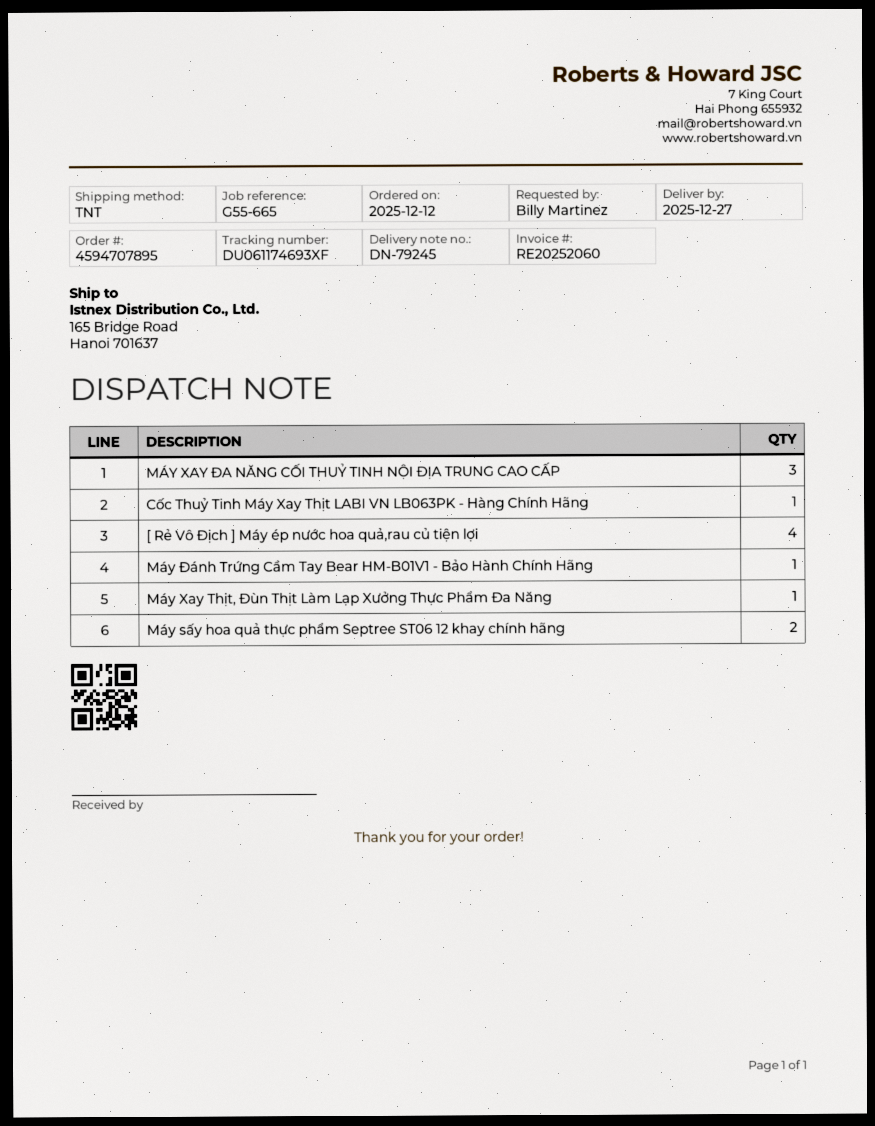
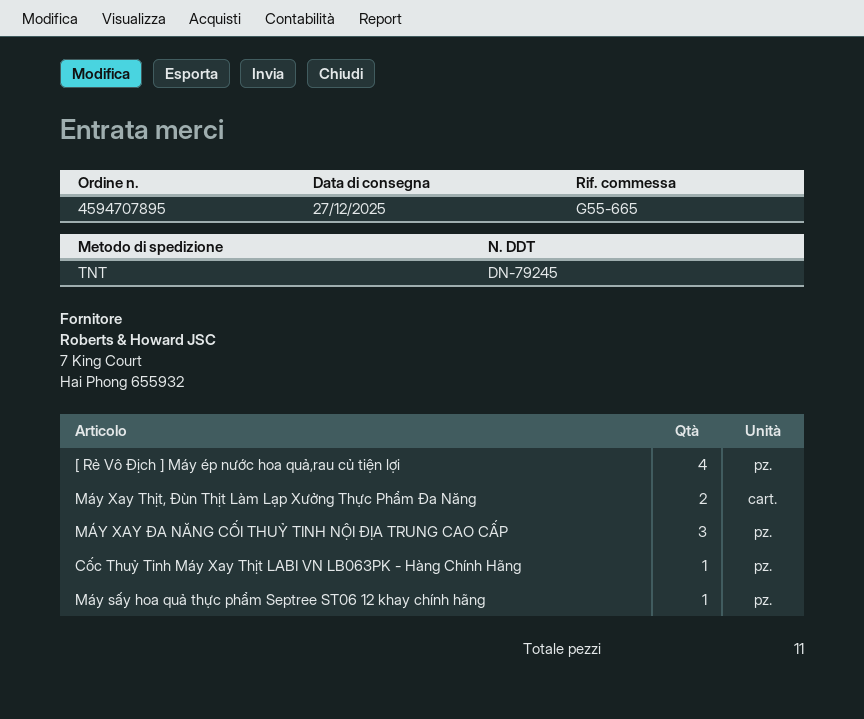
Máy Đánh Trứng Cầm Tay Bear HM-B01V1 - Bảo Hành Chính Hãng: 1 -> none
Máy Xay Thịt, Đùn Thịt Làm Lạp Xưởng Thực Phẩm Đa Năng: 1 -> 2
Máy sấy hoa quả thực phẩm Septree ST06 12 khay chính hãng: 2 -> 1

